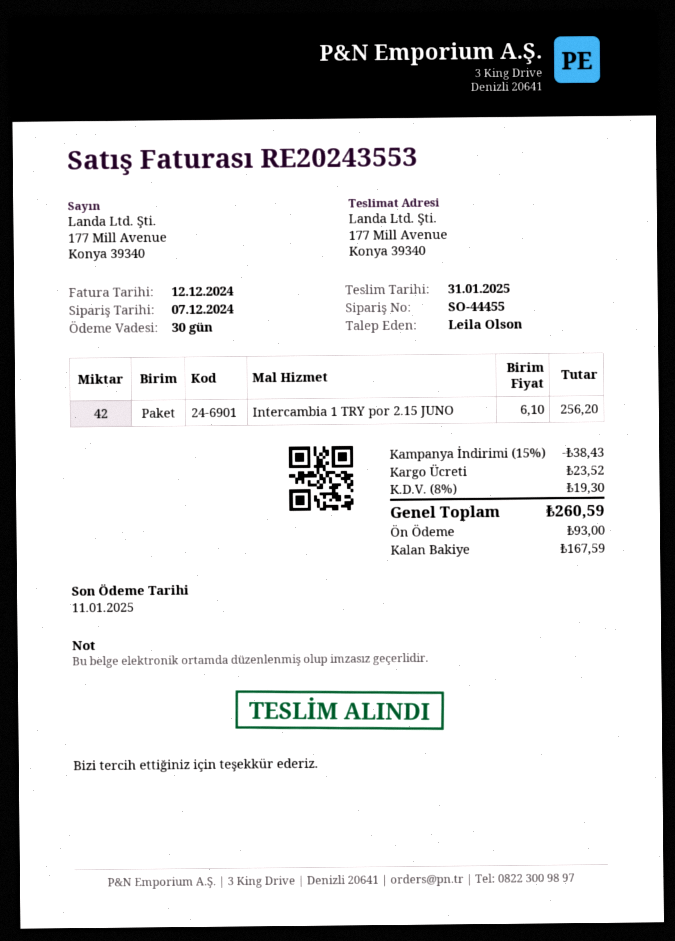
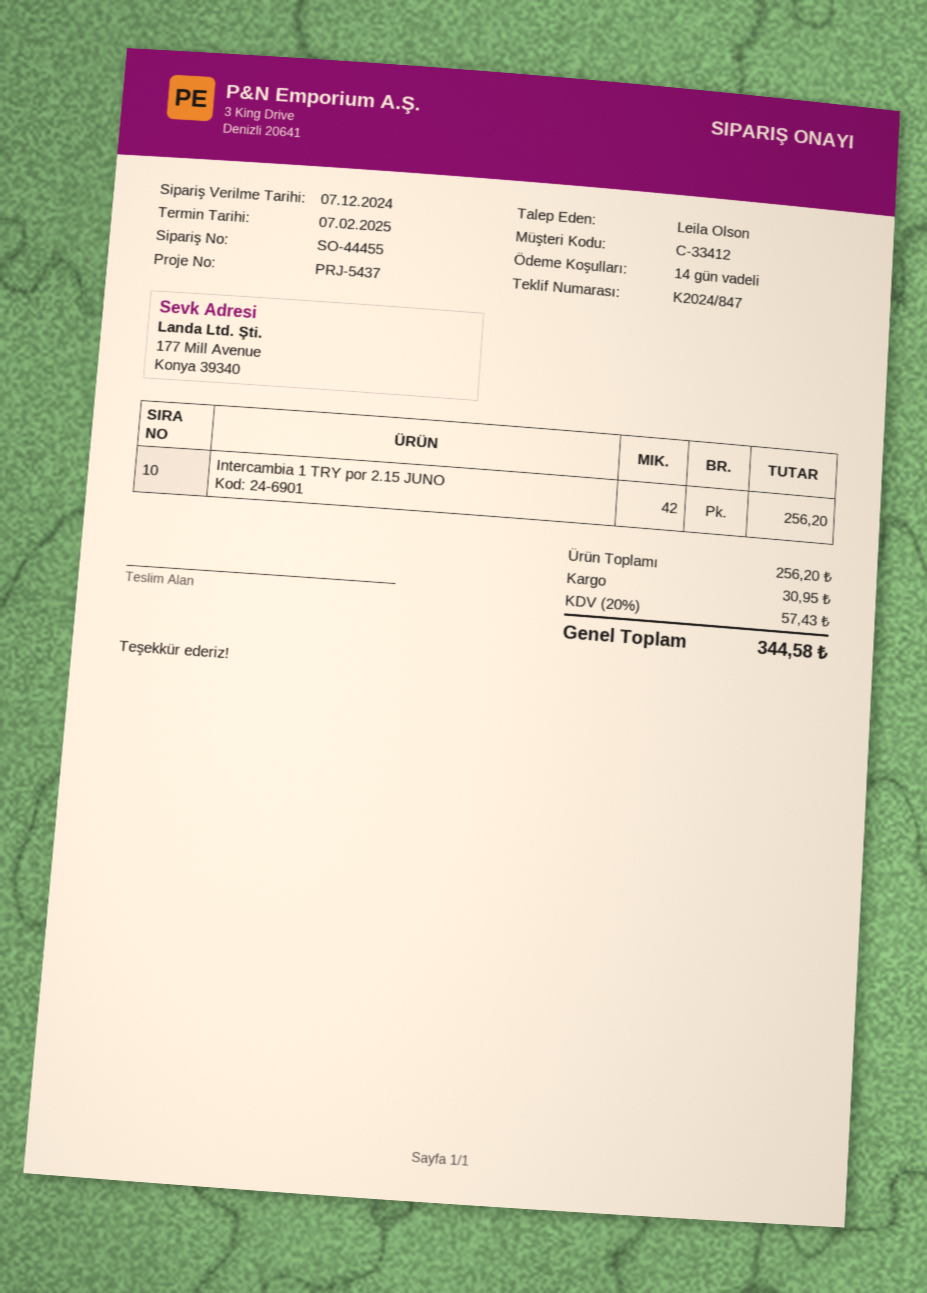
delivery date: 2025-01-31 -> 2025-02-07
payment terms: 30 days -> 14 days
discount: 15% = 38.43 -> none
shipping: 23.52 -> 30.95
tax: 8% = 19.30 -> 20% = 57.43
total: 260.59 -> 344.58

